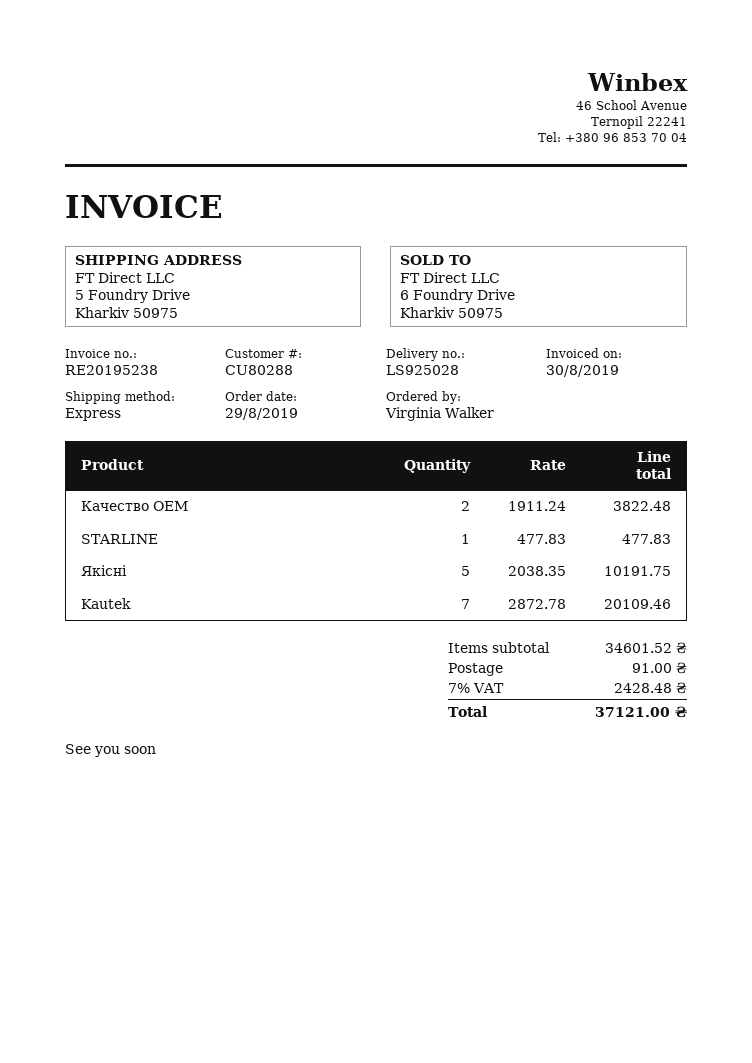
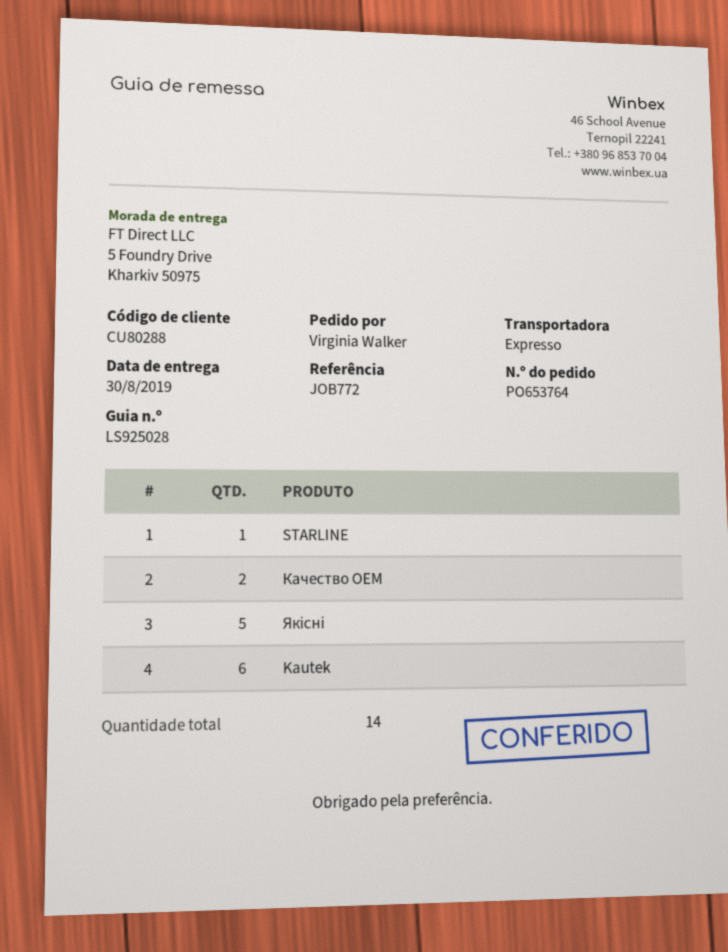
Kautek: 7 -> 6

